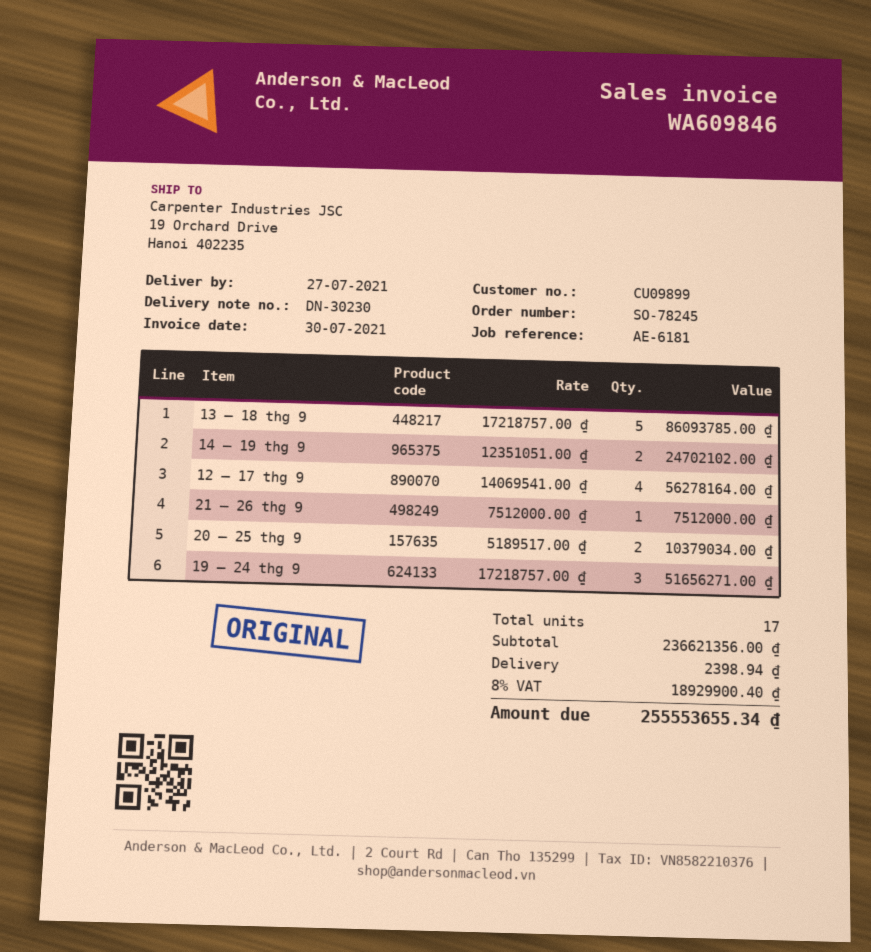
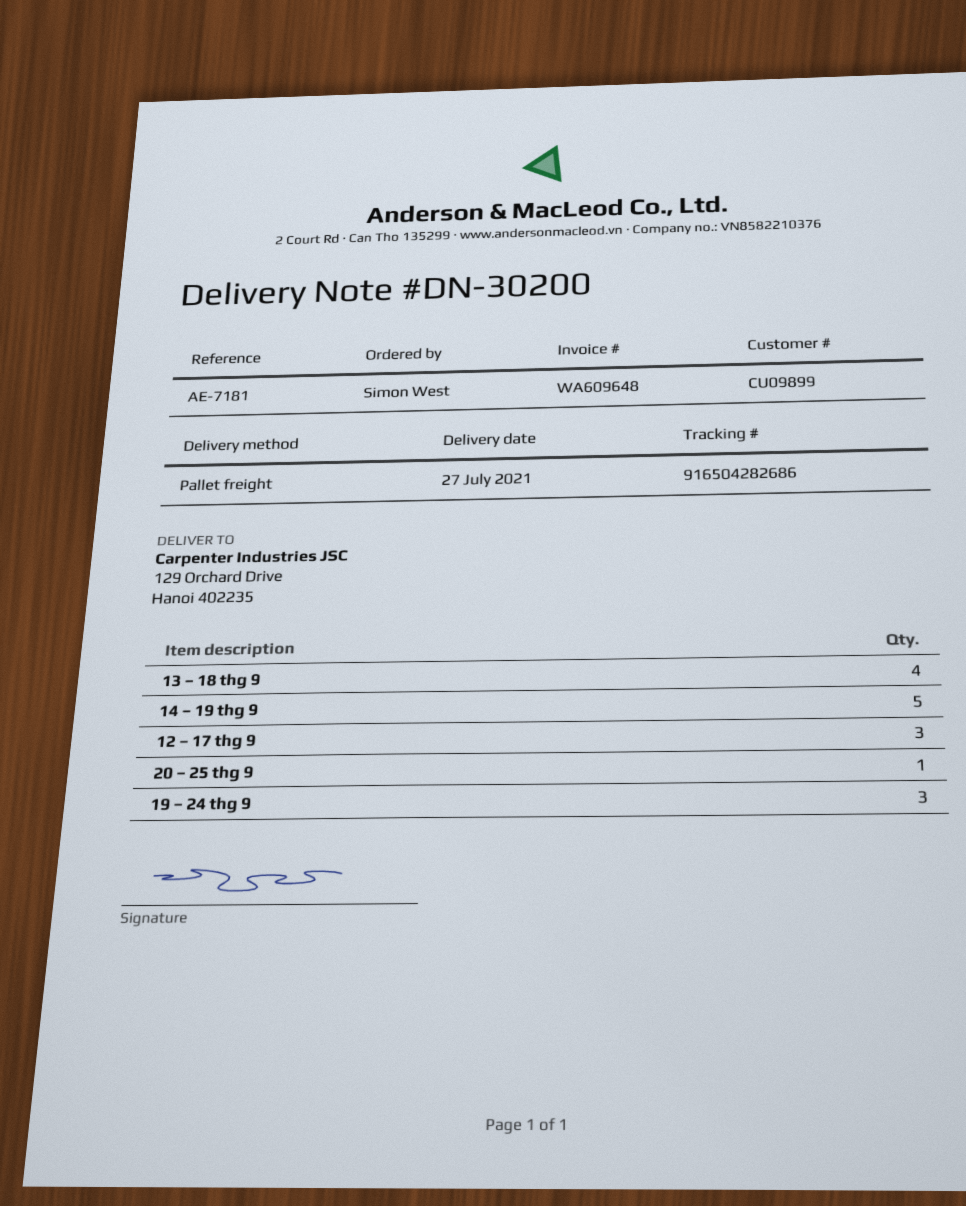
delivery note number: DN-30230 -> DN-30200
invoice number: WA609846 -> WA609648
reference: AE-6181 -> AE-7181
ship to: 19 Orchard Drive, Hanoi 402235 -> 129 Orchard Drive, Hanoi 402235
13 – 18 thg 9: 5 -> 4
14 – 19 thg 9: 2 -> 5
12 – 17 thg 9: 4 -> 3
21 – 26 thg 9: 1 -> none
20 – 25 thg 9: 2 -> 1

